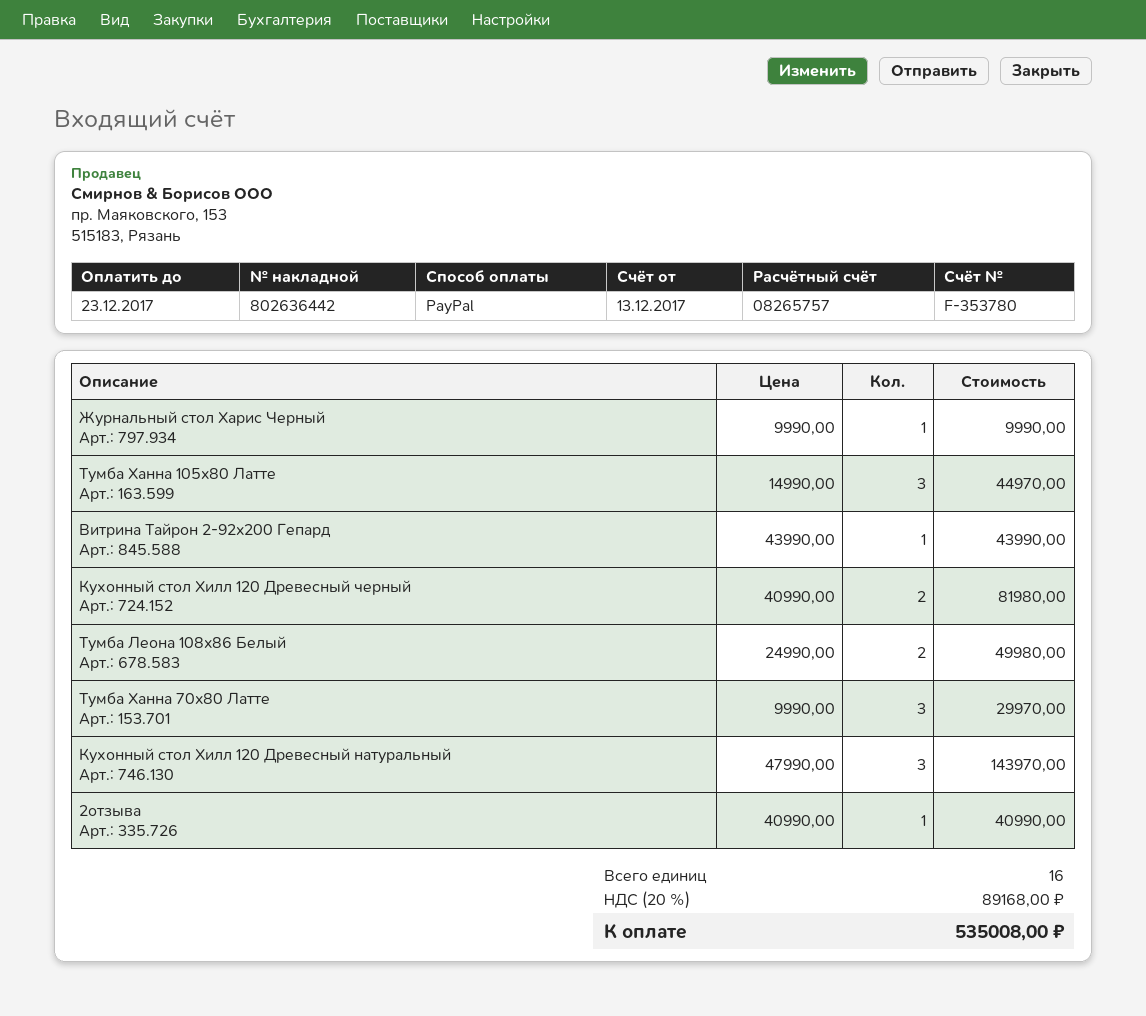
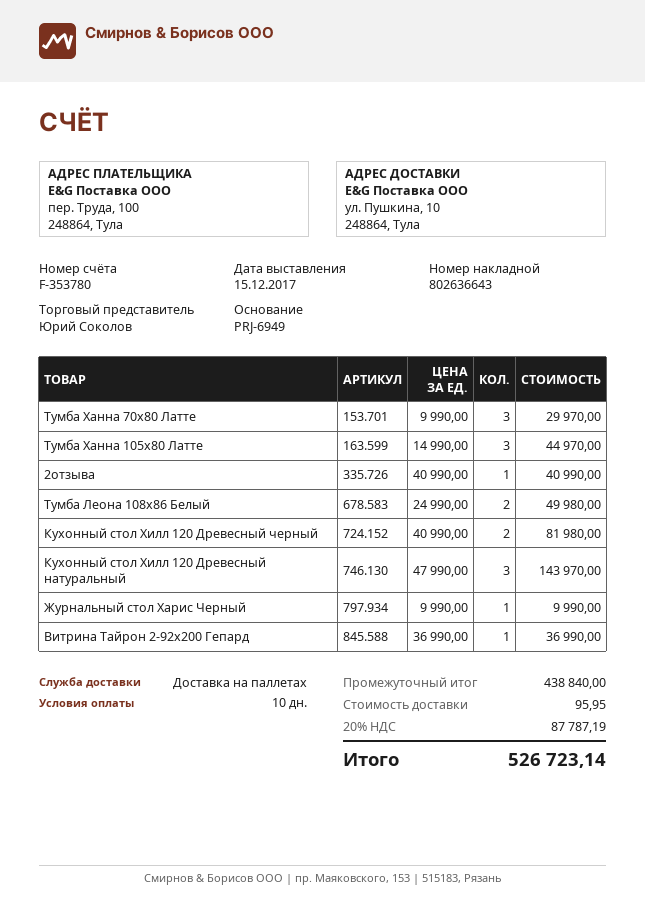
delivery note number: 802636442 -> 802636643
invoice date: 2017-12-13 -> 2017-12-15
Витрина Тайрон 2-92x200 Гепард: 1 x 43990.00 = 43990.00 -> 1 x 36990.00 = 36990.00
shipping: none -> 95.95
tax: 20% = 89168.00 -> 20% = 87787.19
total: 535008.00 -> 526723.14

